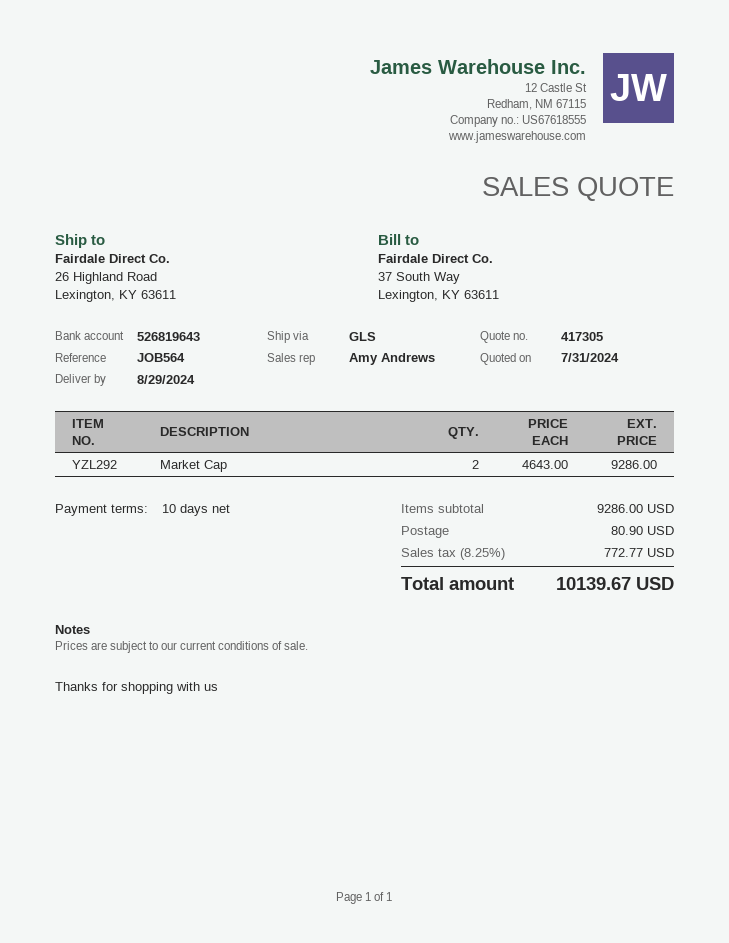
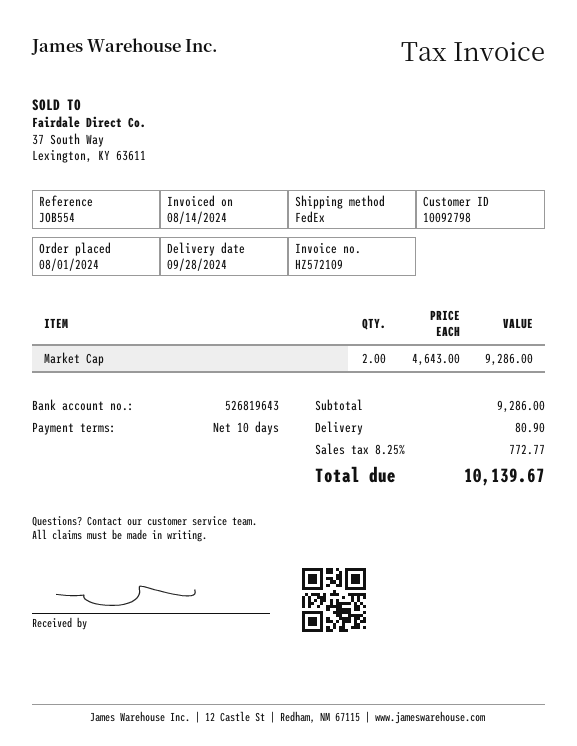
delivery date: 2024-08-29 -> 2024-09-28
reference: JOB564 -> JOB554
shipping method: GLS -> FedEx

